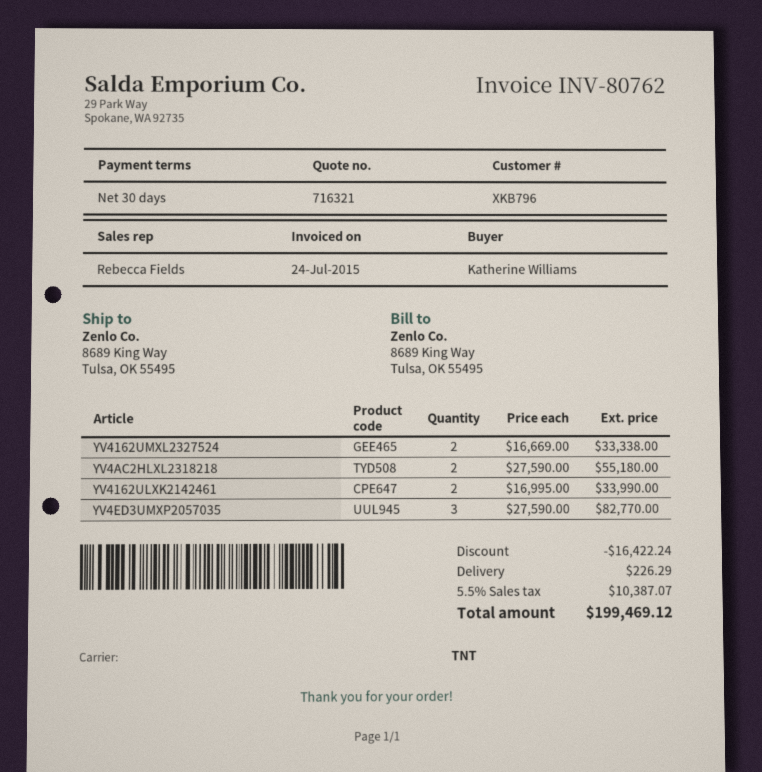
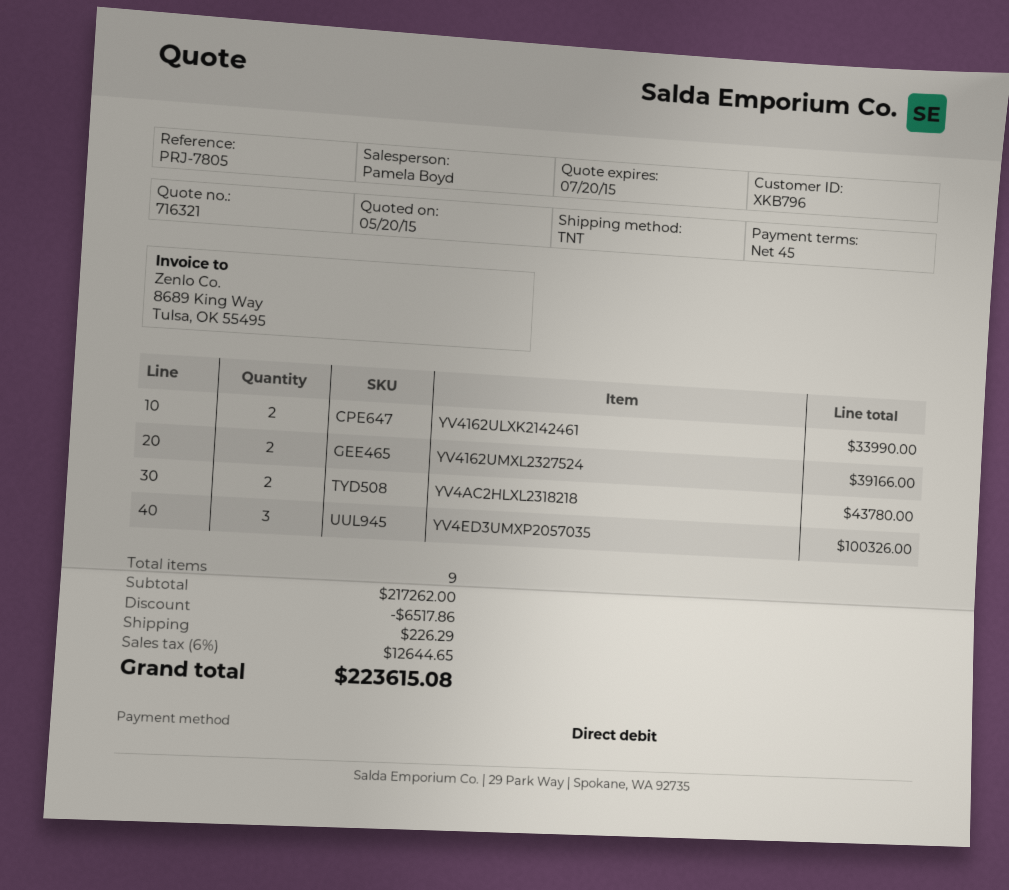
payment terms: 30 days -> 45 days
sales rep: Rebecca Fields -> Pamela Boyd
YV4162UMXL2327524: 2 for 33338.00 -> 2 for 39166.00
YV4AC2HLXL2318218: 2 for 55180.00 -> 2 for 43780.00
YV4ED3UMXP2057035: 3 for 82770.00 -> 3 for 100326.00
discount: 16422.24 -> 6517.86
tax: 5.5% = 10387.07 -> 6% = 12644.65
total: 199469.12 -> 223615.08

